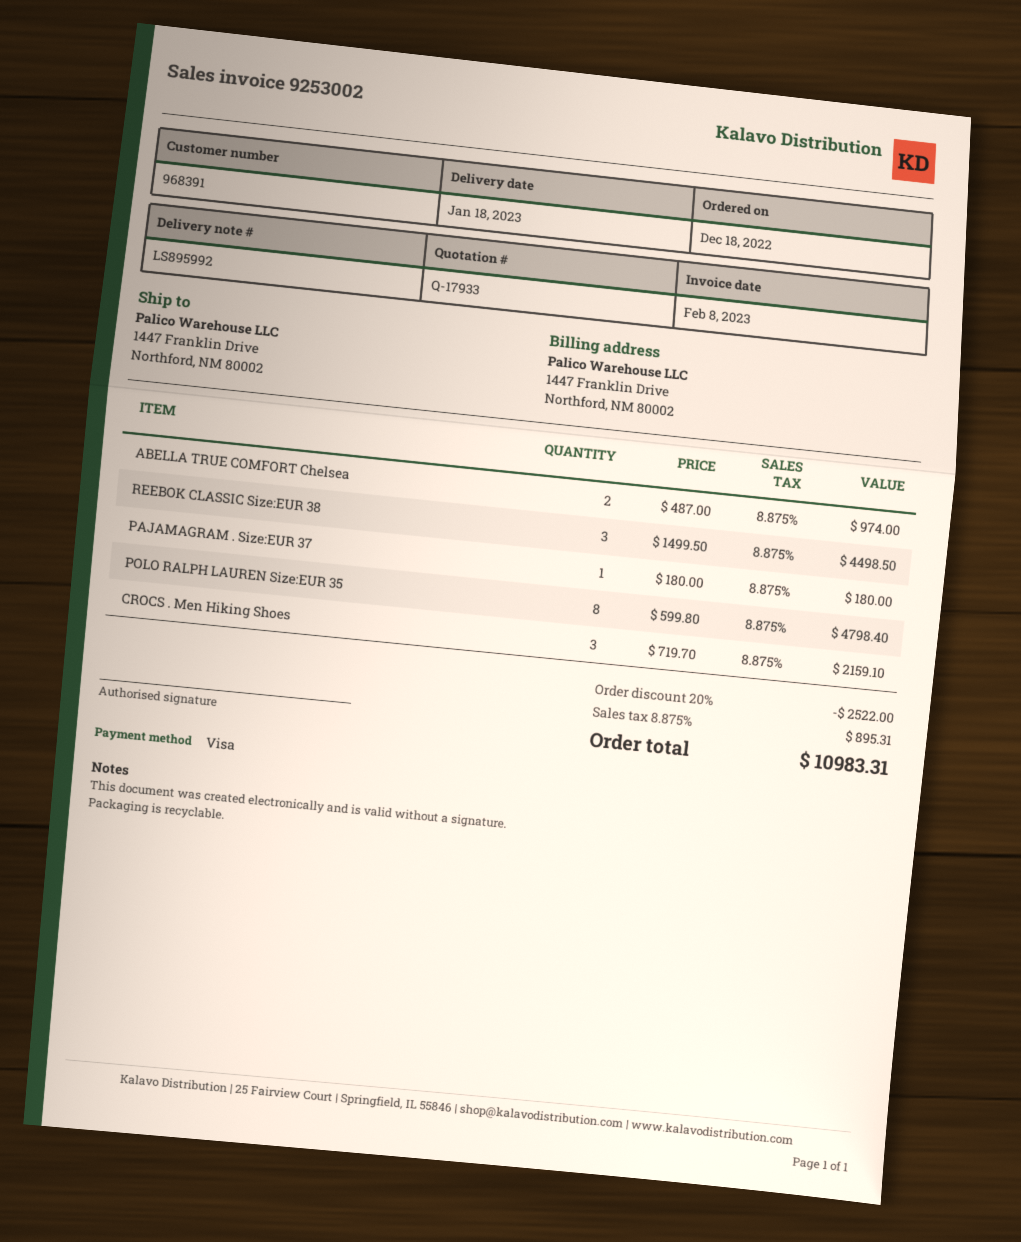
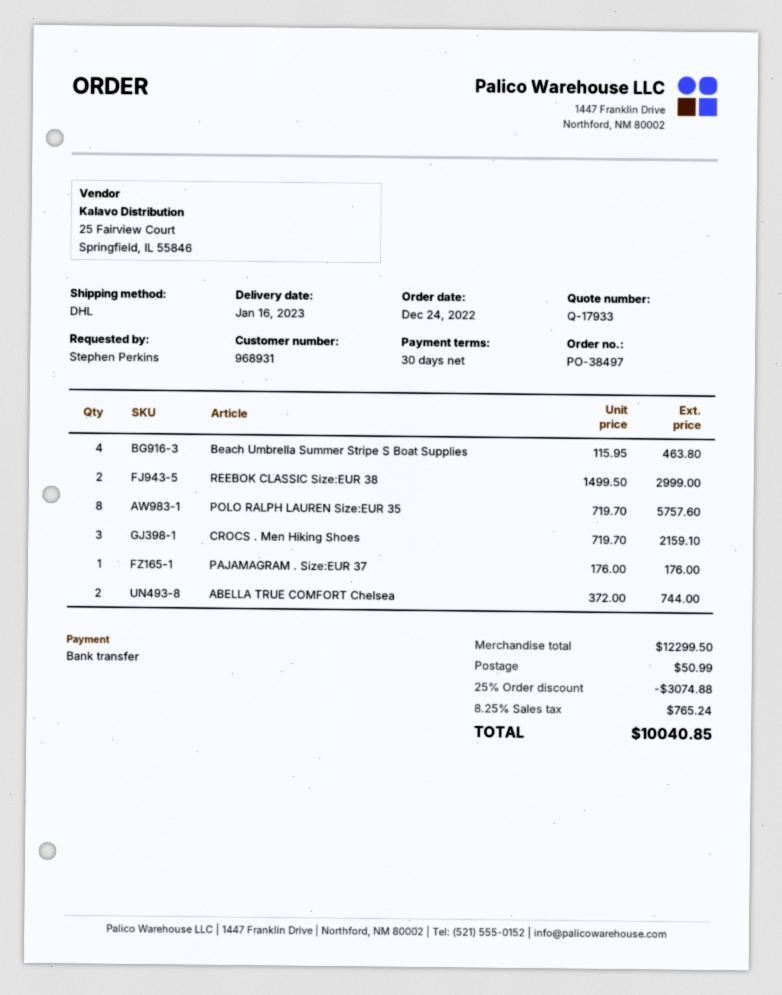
order date: 2022-12-18 -> 2022-12-24
delivery date: 2023-01-18 -> 2023-01-16
customer number: 968391 -> 968931
payment method: Visa -> bank transfer
ABELLA TRUE COMFORT Chelsea: 2 x 487.00 = 974.00 -> 2 x 372.00 = 744.00
REEBOK CLASSIC Size:EUR 38: 3 x 1499.50 = 4498.50 -> 2 x 1499.50 = 2999.00
PAJAMAGRAM . Size:EUR 37: 1 x 180.00 = 180.00 -> 1 x 176.00 = 176.00
POLO RALPH LAUREN Size:EUR 35: 8 x 599.80 = 4798.40 -> 8 x 719.70 = 5757.60
Beach Umbrella Summer Stripe S Boat Supplies: none -> 4 x 115.95 = 463.80
discount: 20% = 2522.00 -> 25% = 3074.88
shipping: none -> 50.99
tax: 8.875% = 895.31 -> 8.25% = 765.24
total: 10983.31 -> 10040.85

